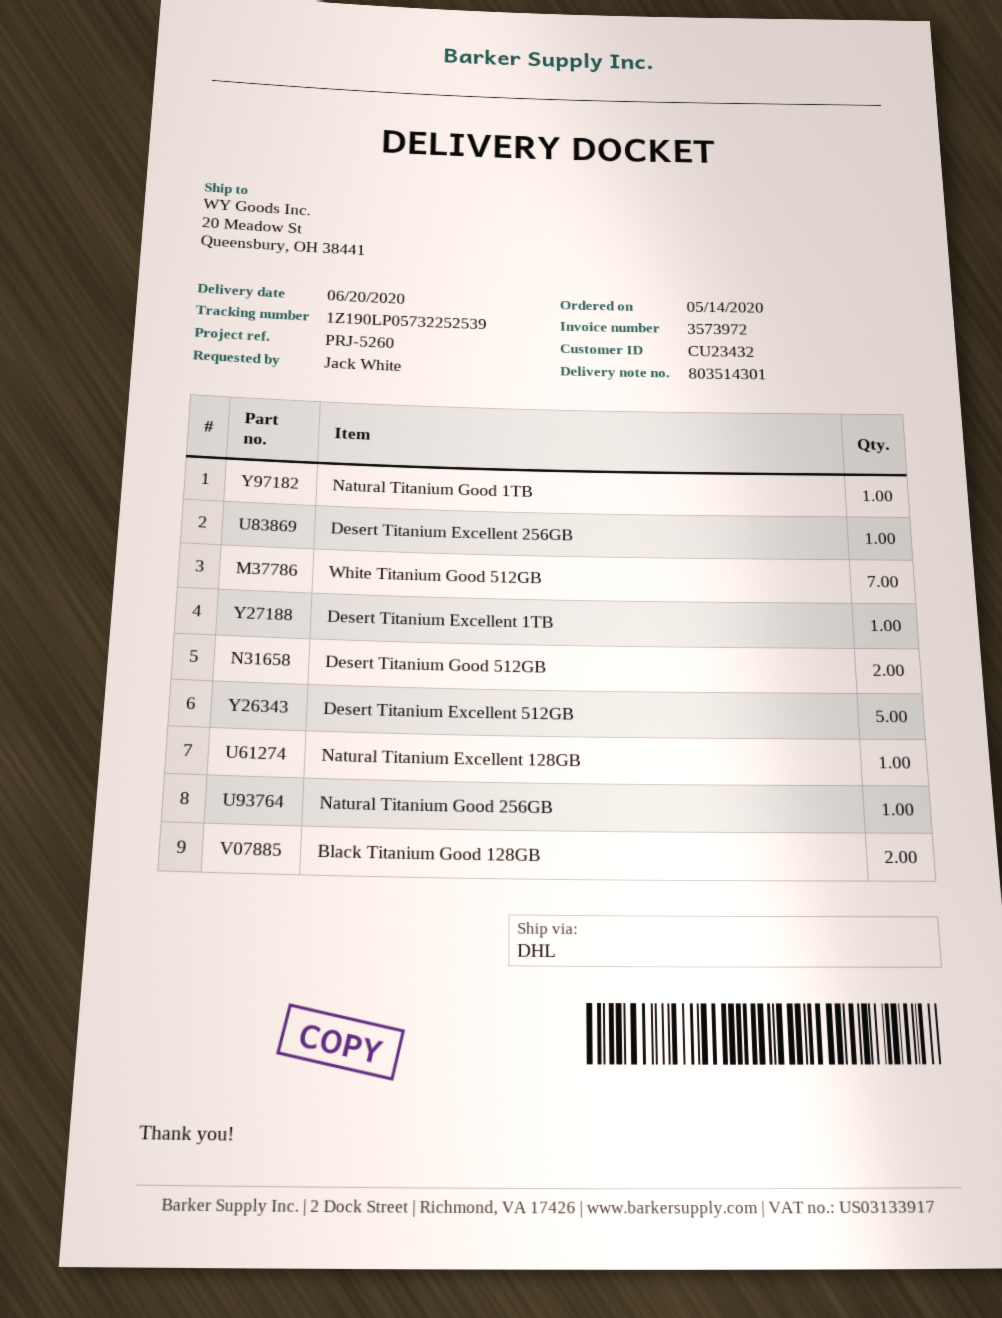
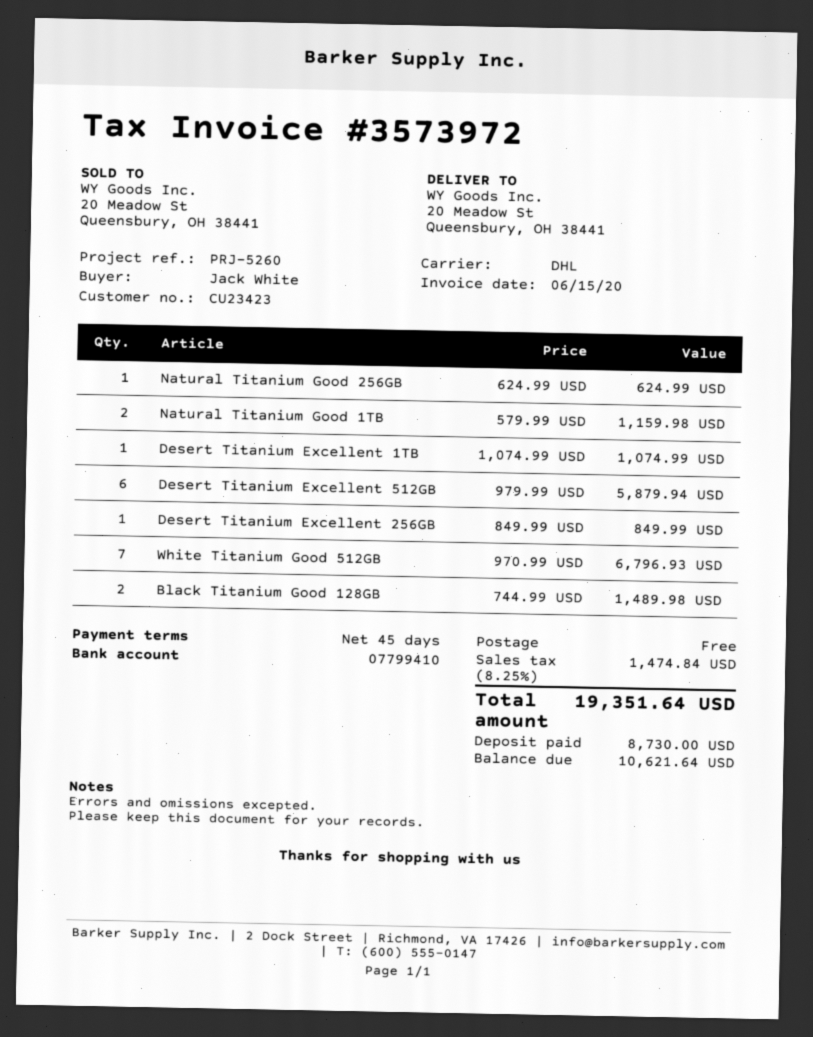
customer number: CU23432 -> CU23423
Natural Titanium Good 1TB: 1 -> 2
Desert Titanium Good 512GB: 2 -> none
Desert Titanium Excellent 512GB: 5 -> 6
Natural Titanium Excellent 128GB: 1 -> none

